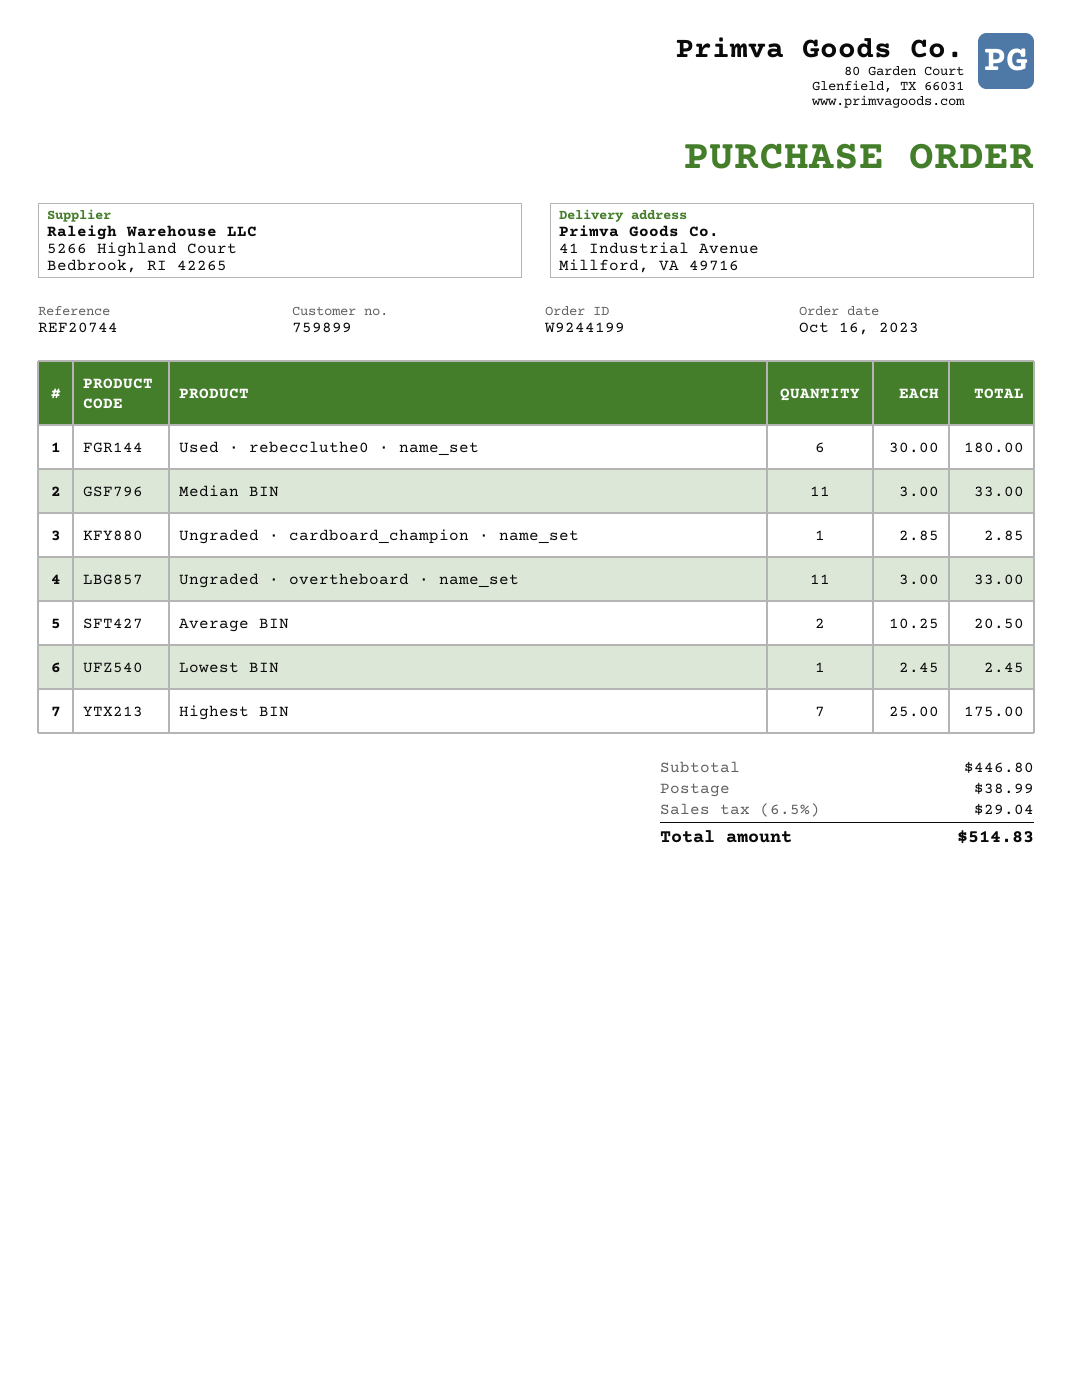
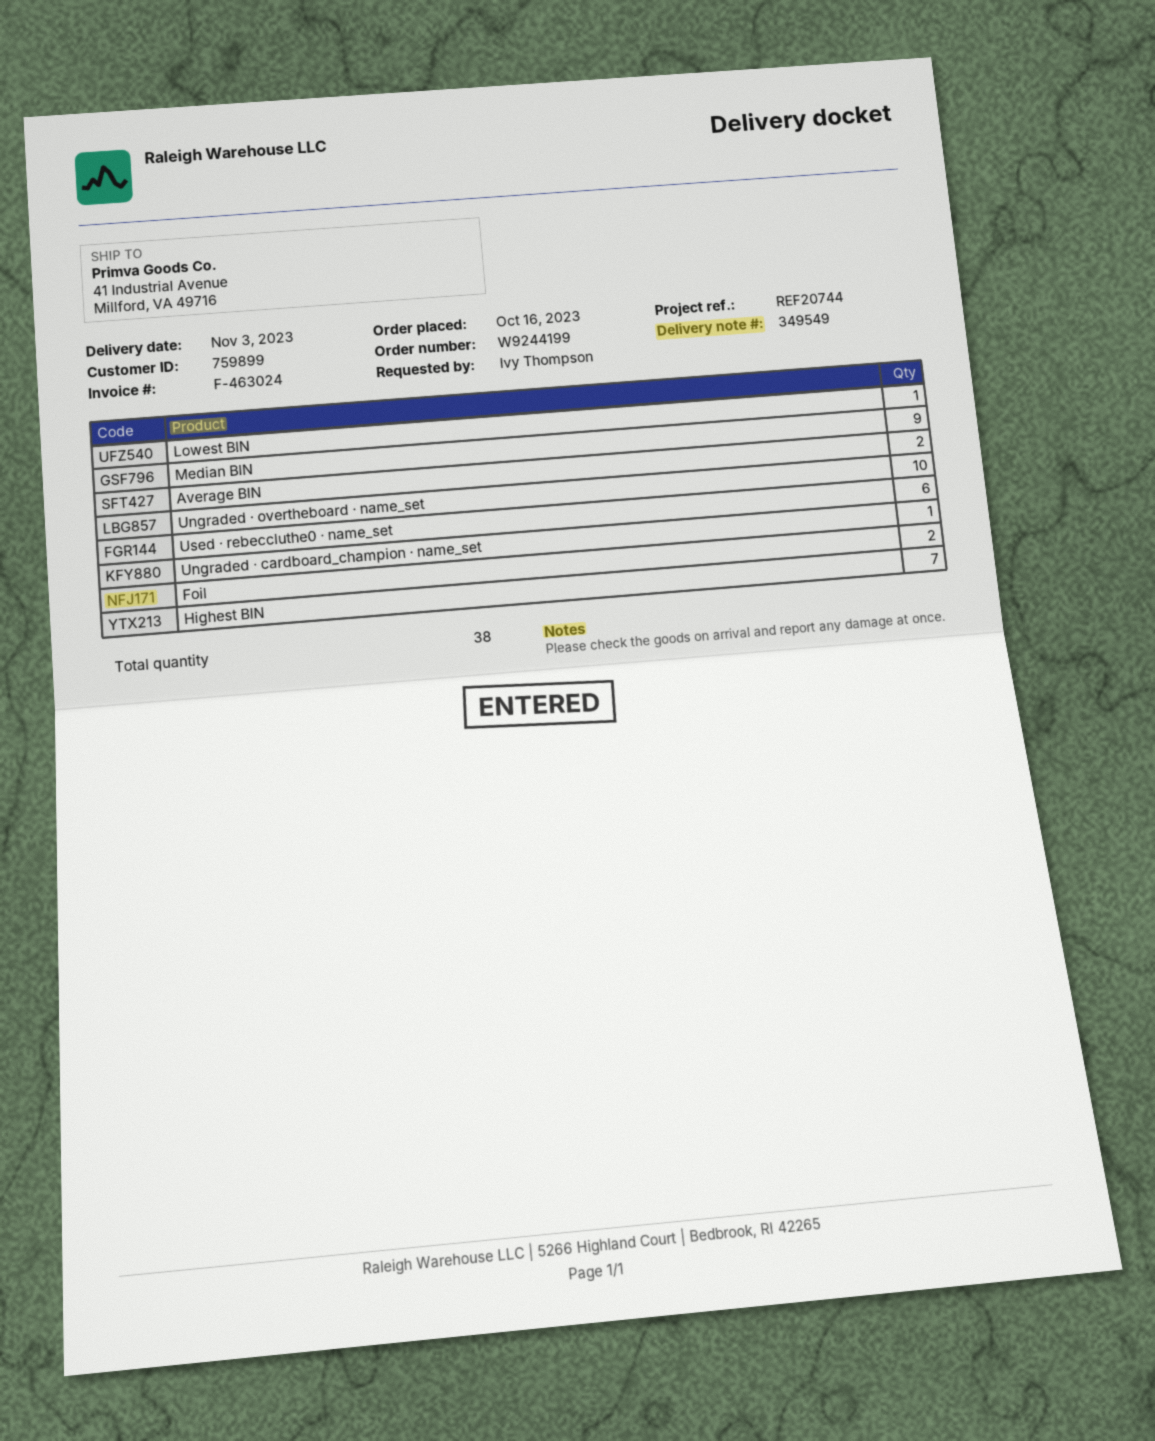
Median BIN: 11 -> 9
Ungraded · overtheboard · name_set: 11 -> 10
Foil: none -> 2

